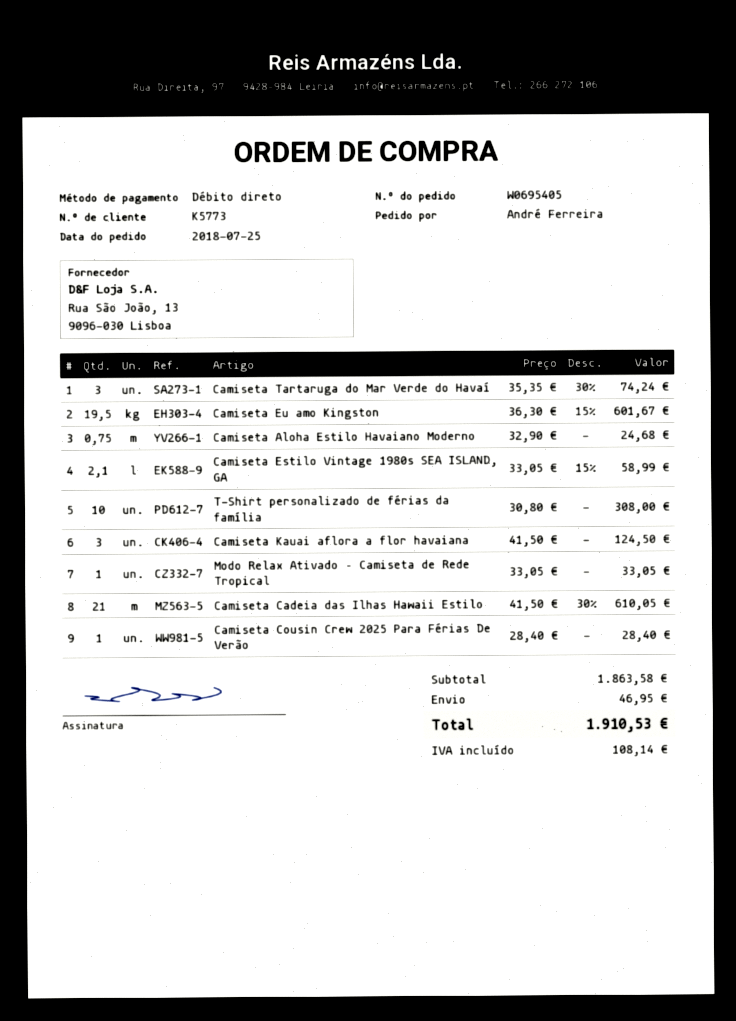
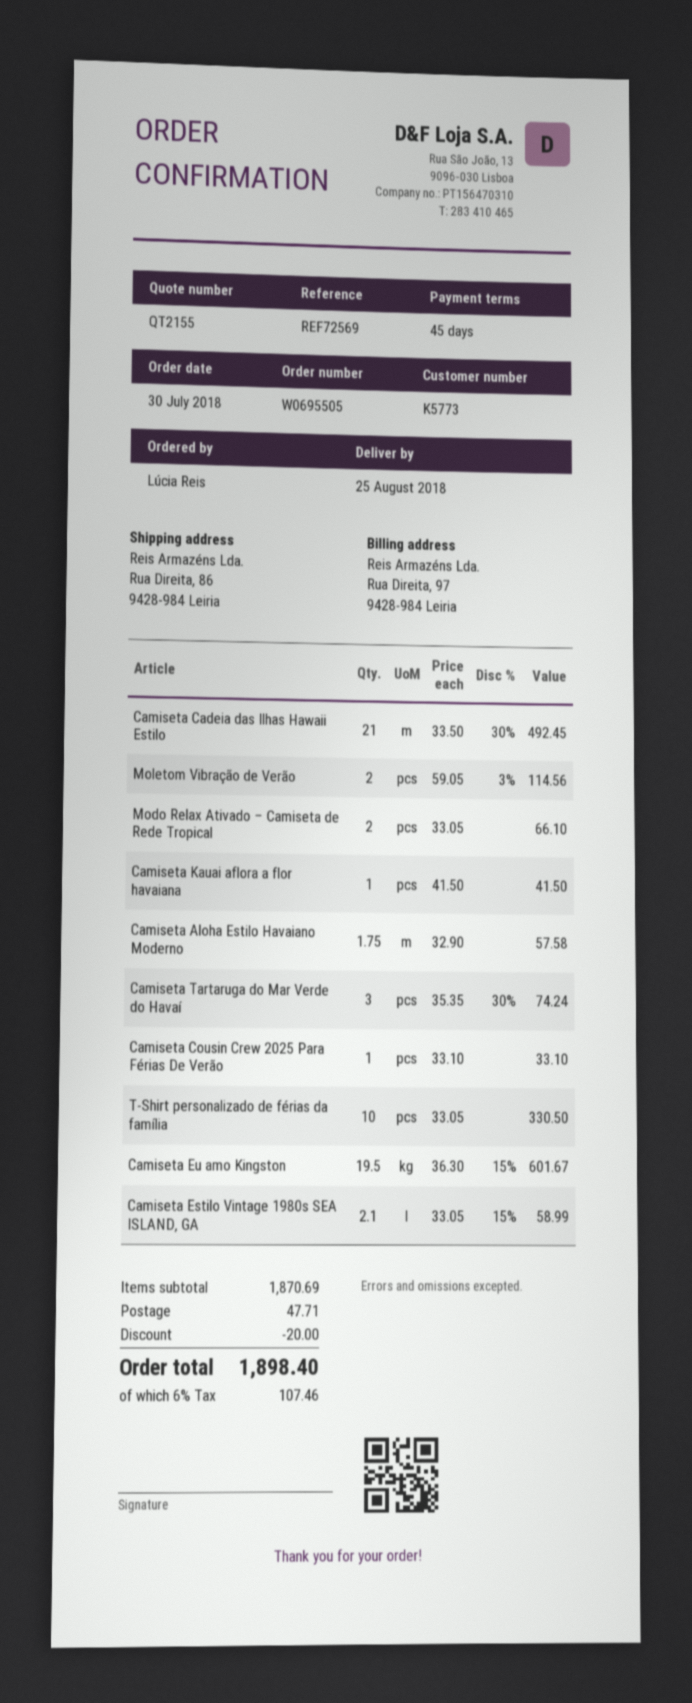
order number: W0695405 -> W0695505
order date: 2018-07-25 -> 2018-07-30
ordered by: André Ferreira -> Lúcia Reis
Camiseta Aloha Estilo Havaiano Moderno: 0.75 x 32.90 = 24.68 -> 1.75 x 32.90 = 57.58
T-Shirt personalizado de férias da família: 10 x 30.80 = 308.00 -> 10 x 33.05 = 330.50
Camiseta Kauai aflora a flor havaiana: 3 x 41.50 = 124.50 -> 1 x 41.50 = 41.50
Modo Relax Ativado – Camiseta de Rede Tropical: 1 x 33.05 = 33.05 -> 2 x 33.05 = 66.10
Camiseta Cadeia das Ilhas Hawaii Estilo: 21 x 41.50 - 30% = 610.05 -> 21 x 33.50 - 30% = 492.45
Camiseta Cousin Crew 2025 Para Férias De Verão: 1 x 28.40 = 28.40 -> 1 x 33.10 = 33.10
Moletom Vibração de Verão: none -> 2 x 59.05 - 3% = 114.56
subtotal: 1863.58 -> 1870.69
discount: none -> 20.00
shipping: 46.95 -> 47.71
tax: 108.14 -> 107.46
total: 1910.53 -> 1898.40

